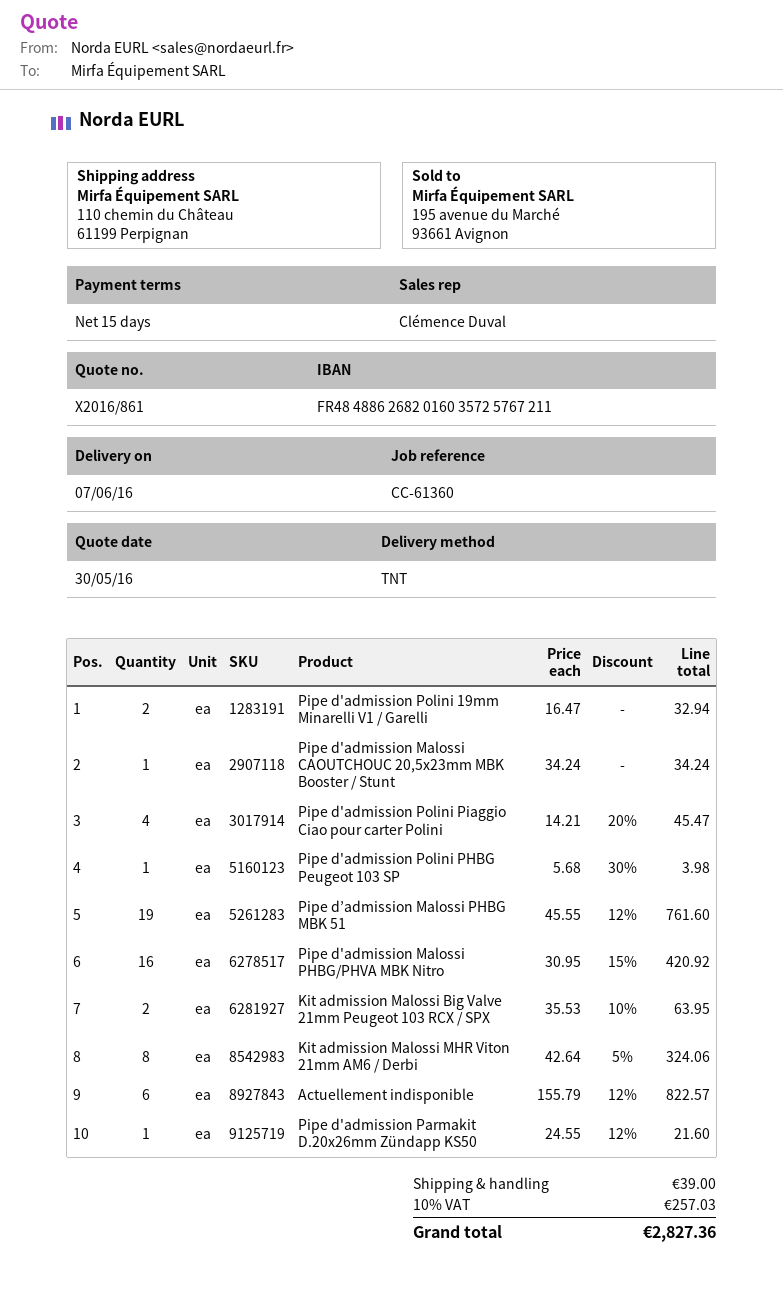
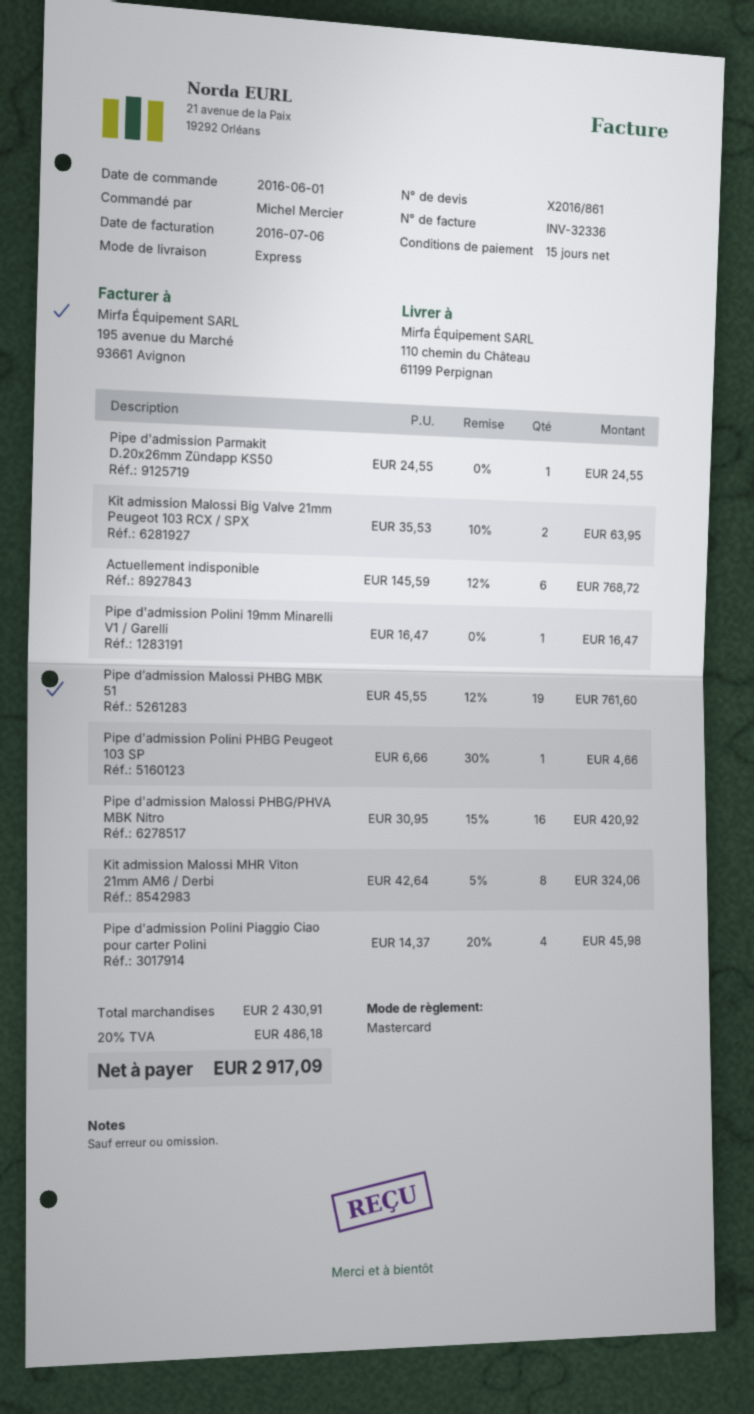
shipping method: TNT -> express
Pipe d'admission Polini 19mm Minarelli V1 / Garelli: 2 x 16.47 = 32.94 -> 1 x 16.47 = 16.47
Pipe d'admission Malossi CAOUTCHOUC 20,5x23mm MBK Booster / Stunt: 1 x 34.24 = 34.24 -> none
Pipe d'admission Polini Piaggio Ciao pour carter Polini: 4 x 14.21 - 20% = 45.47 -> 4 x 14.37 - 20% = 45.98
Pipe d'admission Polini PHBG Peugeot 103 SP: 1 x 5.68 - 30% = 3.98 -> 1 x 6.66 - 30% = 4.66
Actuellement indisponible: 6 x 155.79 - 12% = 822.57 -> 6 x 145.59 - 12% = 768.72
Pipe d'admission Parmakit D.20x26mm Zündapp KS50: 1 x 24.55 - 12% = 21.60 -> 1 x 24.55 = 24.55
shipping: 39.00 -> none
tax: 10% = 257.03 -> 20% = 486.18
total: 2827.36 -> 2917.09

